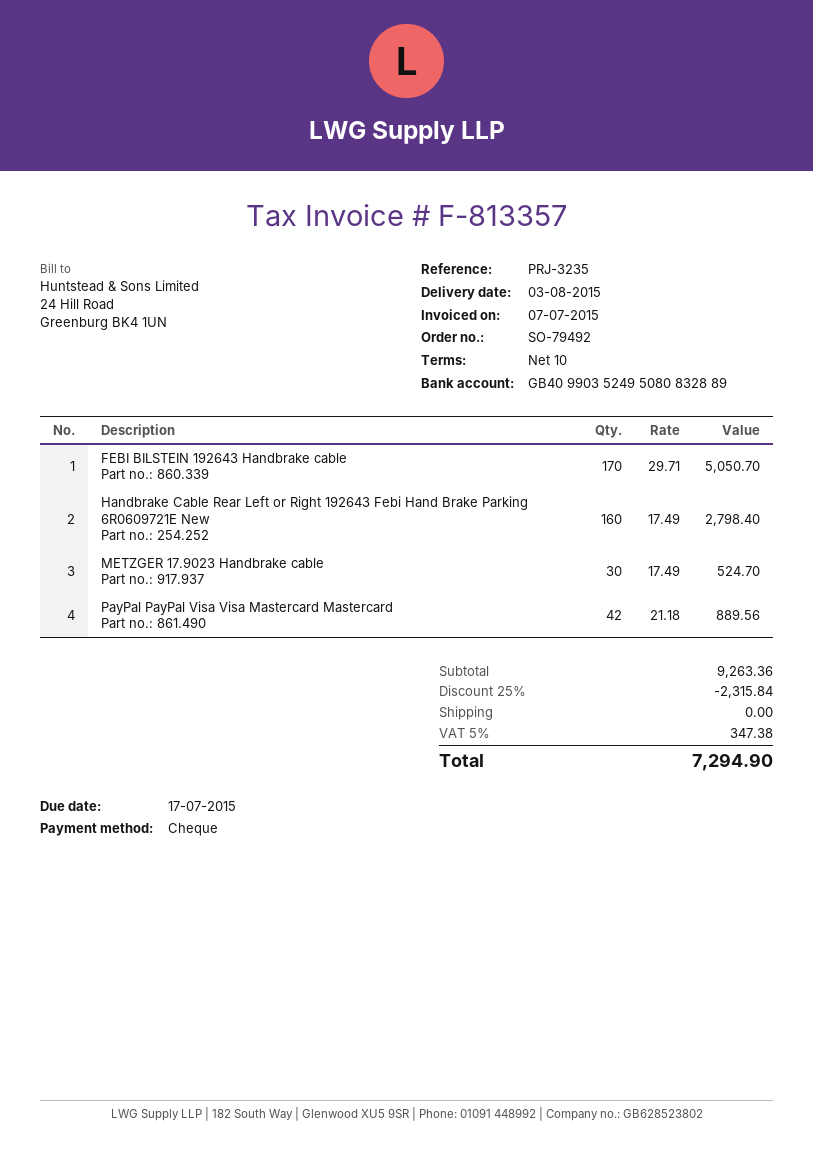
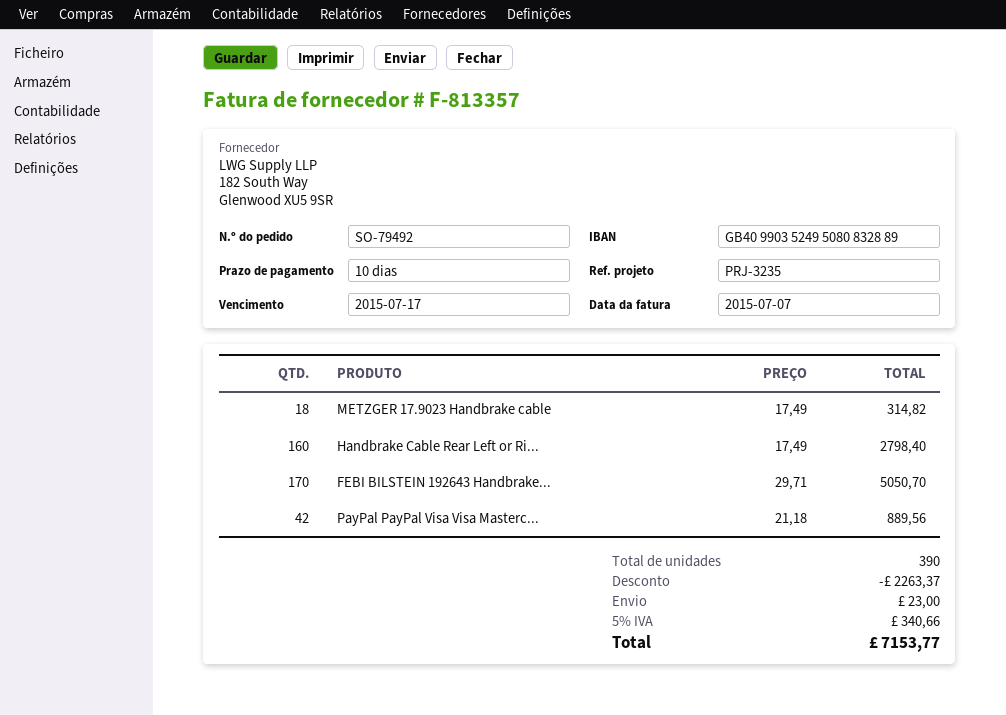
METZGER 17.9023 Handbrake cable: 30 x 17.49 = 524.70 -> 18 x 17.49 = 314.82
discount: 2315.84 -> 2263.37
shipping: 0.00 -> 23.00
tax: 5% = 347.38 -> 5% = 340.66
total: 7294.90 -> 7153.77

